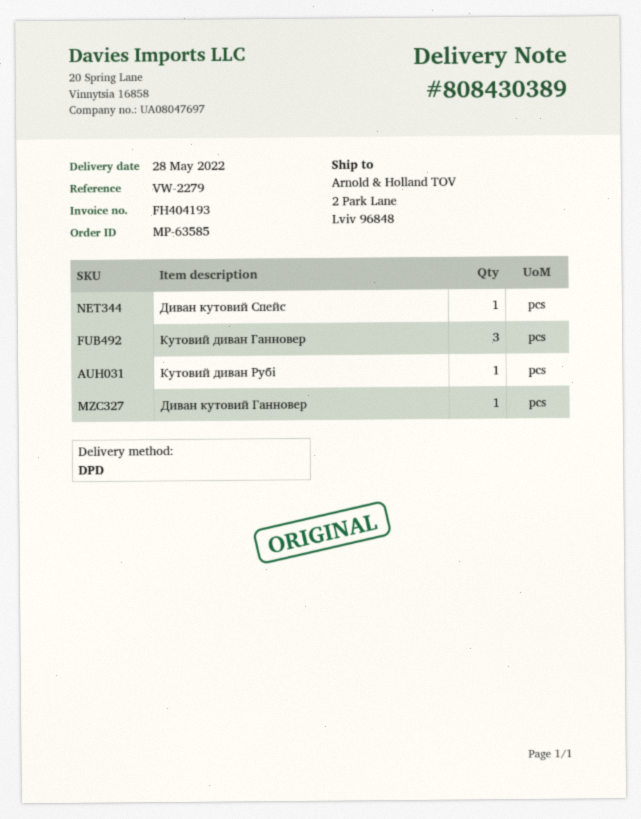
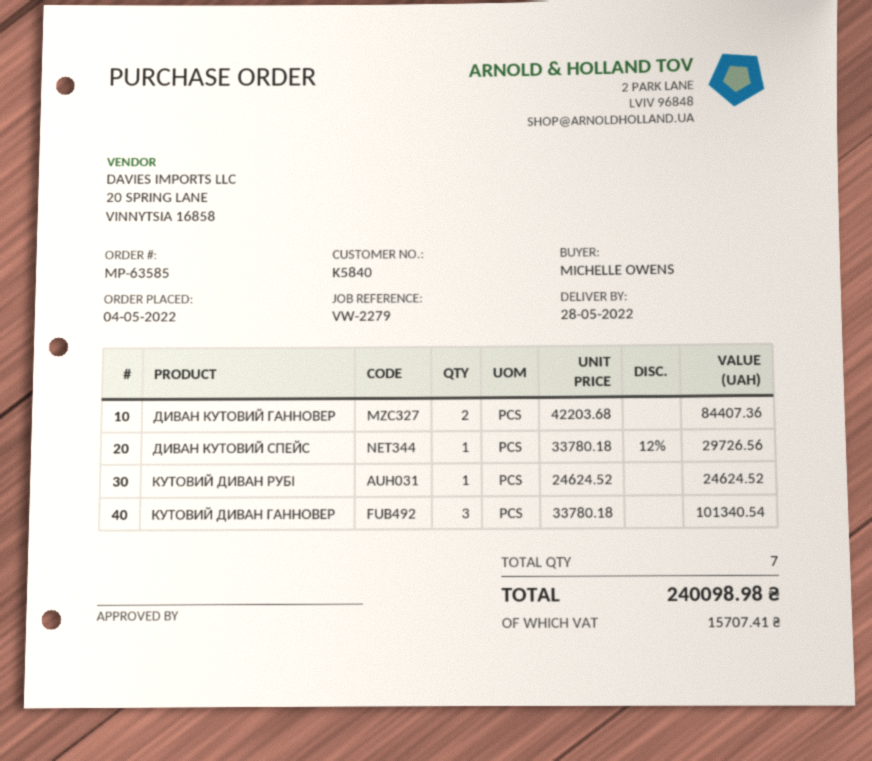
Диван кутовий Ганновер: 1 -> 2

